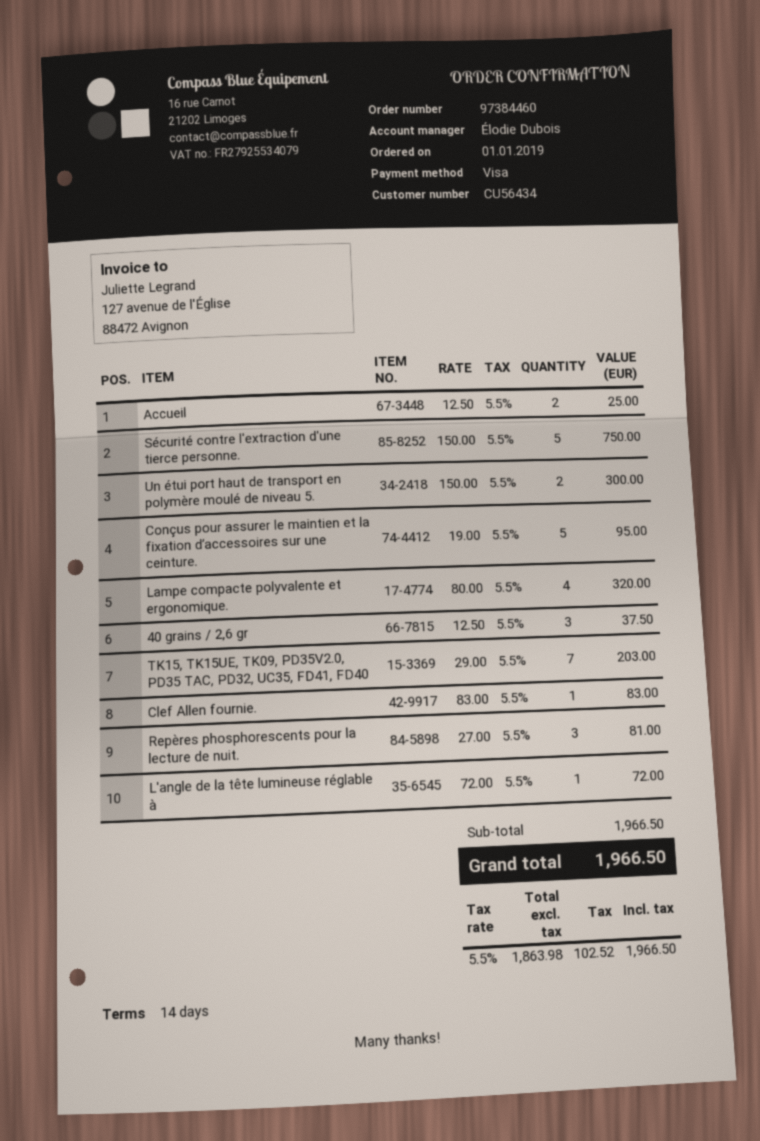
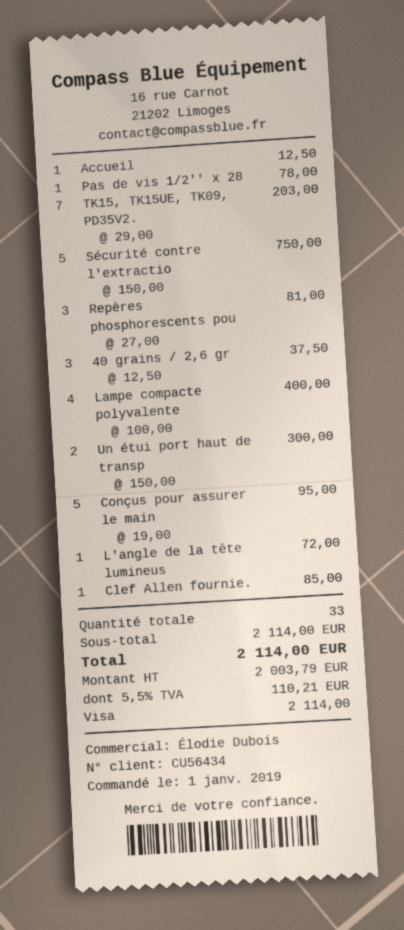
Accueil: 2 x 12.50 = 25.00 -> 1 x 12.50 = 12.50
Lampe compacte polyvalente et ergonomique.: 4 x 80.00 = 320.00 -> 4 x 100.00 = 400.00
Clef Allen fournie.: 1 x 83.00 = 83.00 -> 1 x 85.00 = 85.00
Pas de vis 1/2'' x 28: none -> 1 x 78.00 = 78.00
subtotal: 1966.50 -> 2114.00
net: 1863.98 -> 2003.79
tax: 5.5% = 102.52 -> 5.5% = 110.21
total: 1966.50 -> 2114.00

